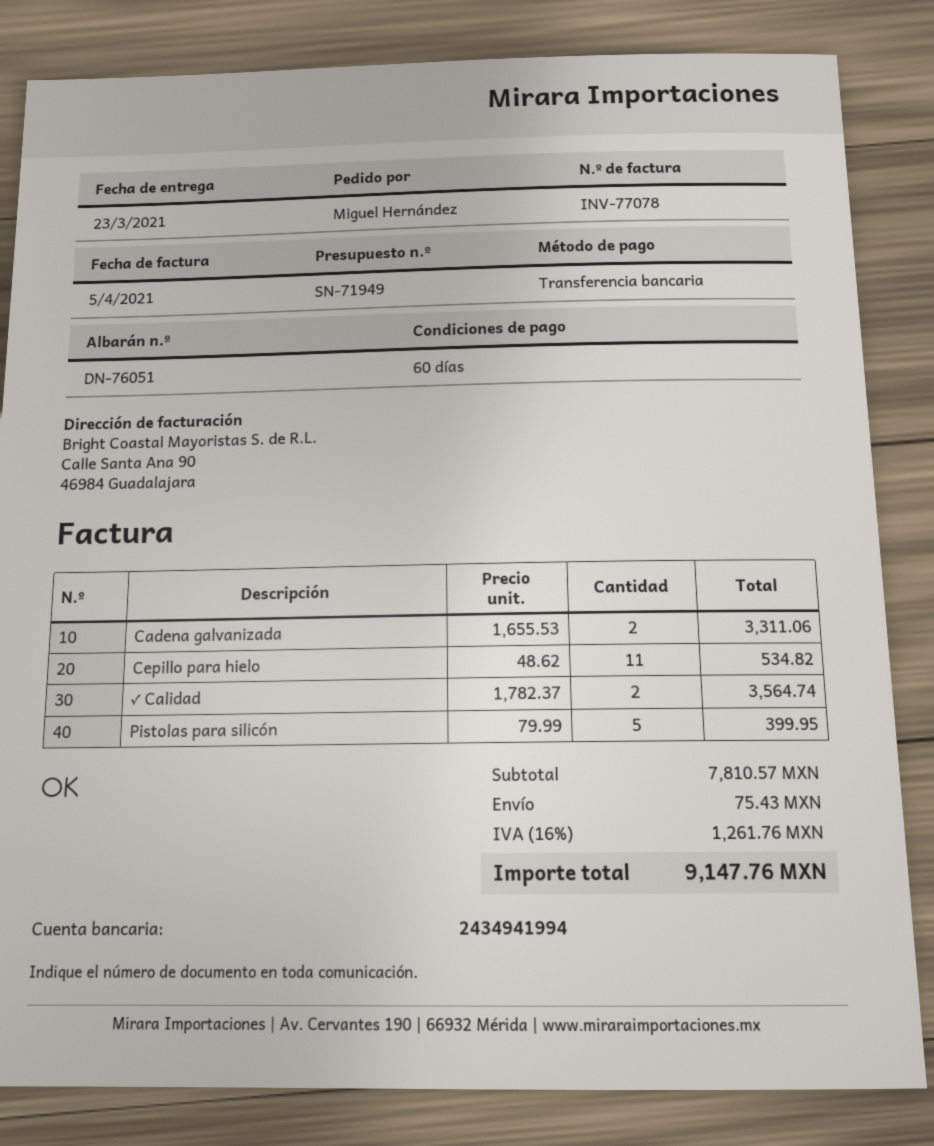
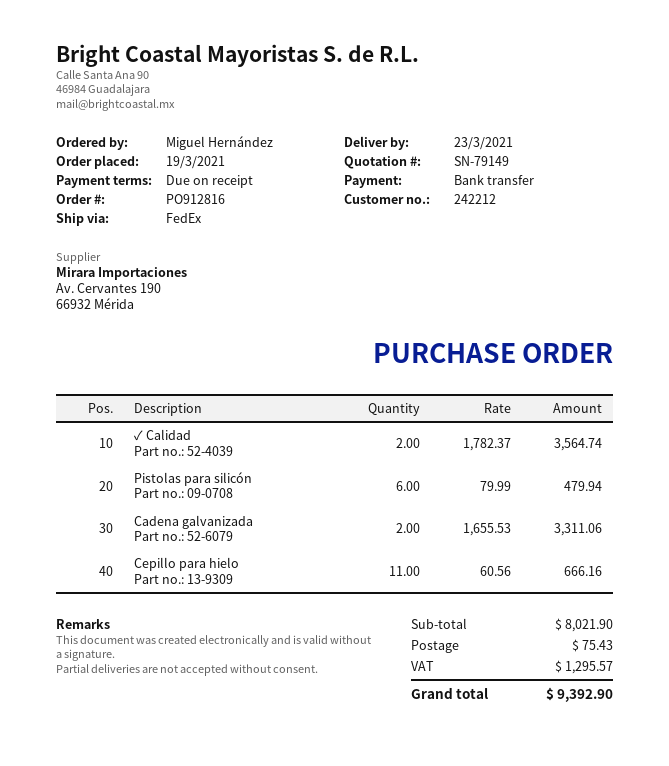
quote number: SN-71949 -> SN-79149
payment terms: 60 days -> on receipt
Cepillo para hielo: 11 x 48.62 = 534.82 -> 11 x 60.56 = 666.16
Pistolas para silicón: 5 x 79.99 = 399.95 -> 6 x 79.99 = 479.94
subtotal: 7810.57 -> 8021.90
tax: 1261.76 -> 1295.57
total: 9147.76 -> 9392.90

